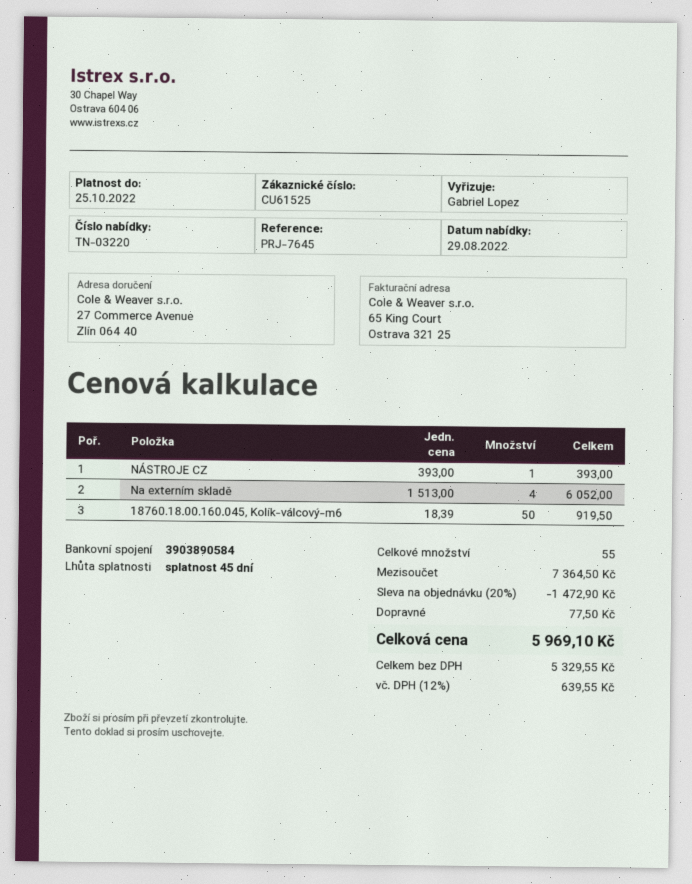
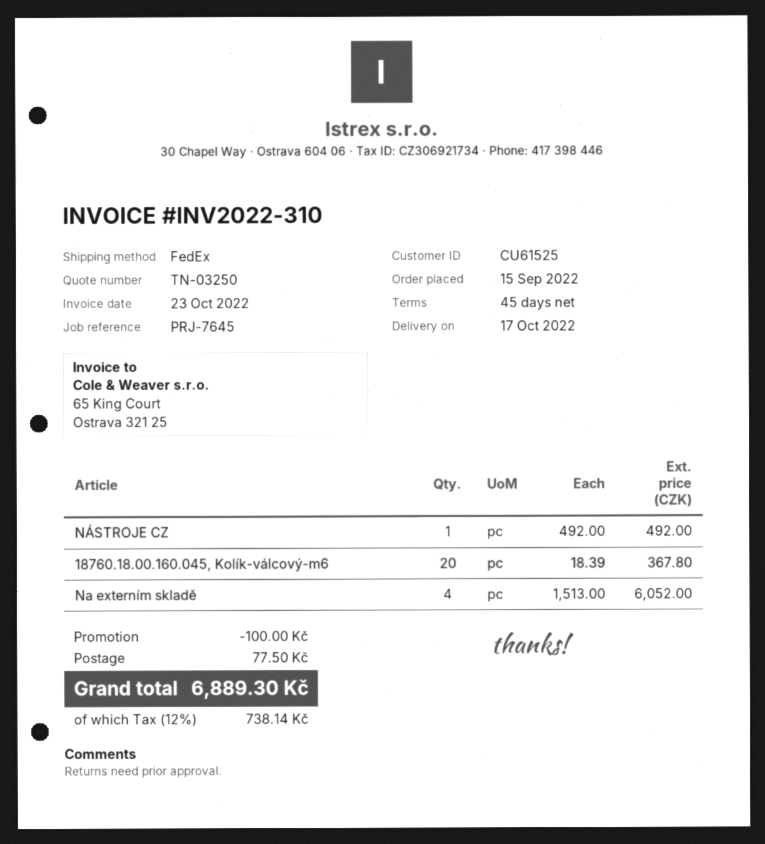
quote number: TN-03220 -> TN-03250
NÁSTROJE CZ: 1 x 393.00 = 393.00 -> 1 x 492.00 = 492.00
18760.18.00.160.045, Kolík-válcový-m6: 50 x 18.39 = 919.50 -> 20 x 18.39 = 367.80
discount: 1472.90 -> 100.00
tax: 12% = 639.55 -> 12% = 738.14
total: 5969.10 -> 6889.30

